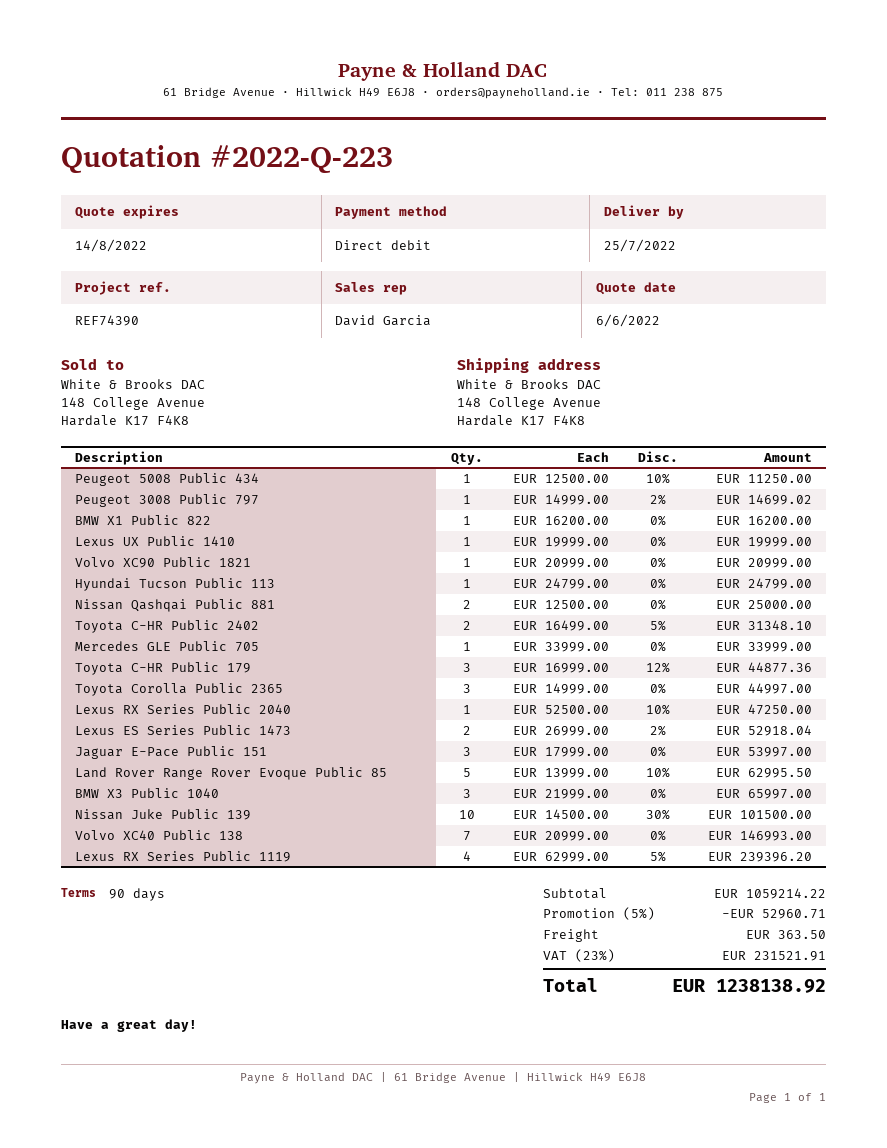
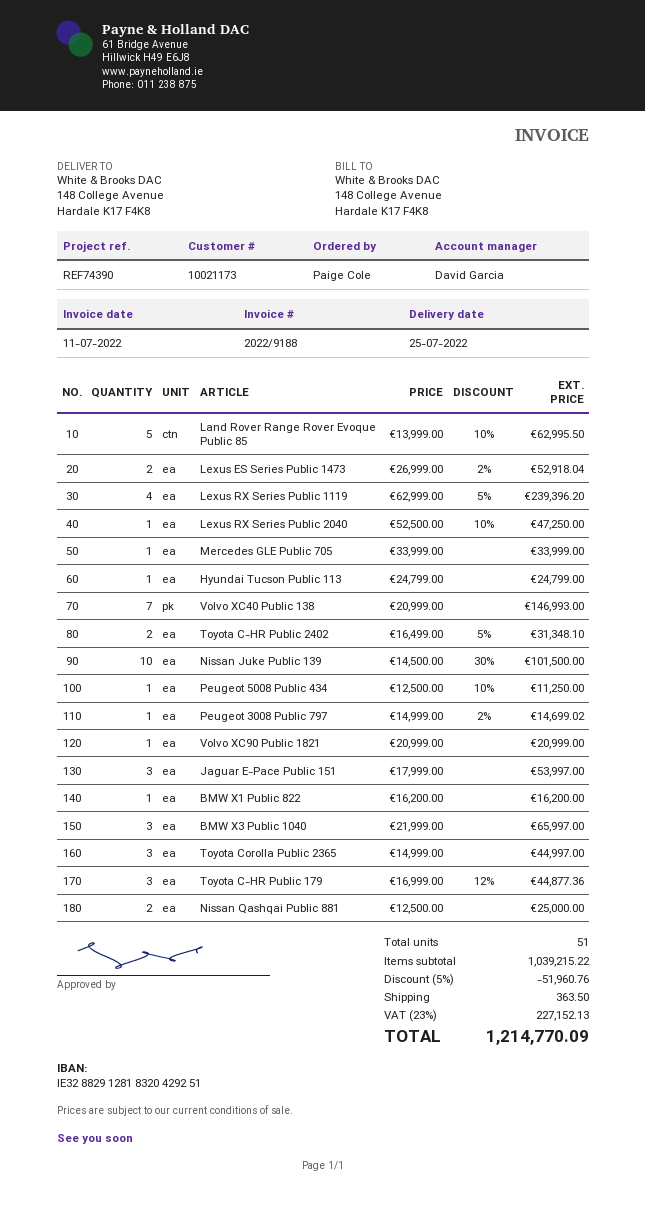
Lexus UX Public 1410: 1 x 19999.00 = 19999.00 -> none
subtotal: 1059214.22 -> 1039215.22
discount: 5% = 52960.71 -> 5% = 51960.76
tax: 23% = 231521.91 -> 23% = 227152.13
total: 1238138.92 -> 1214770.09

